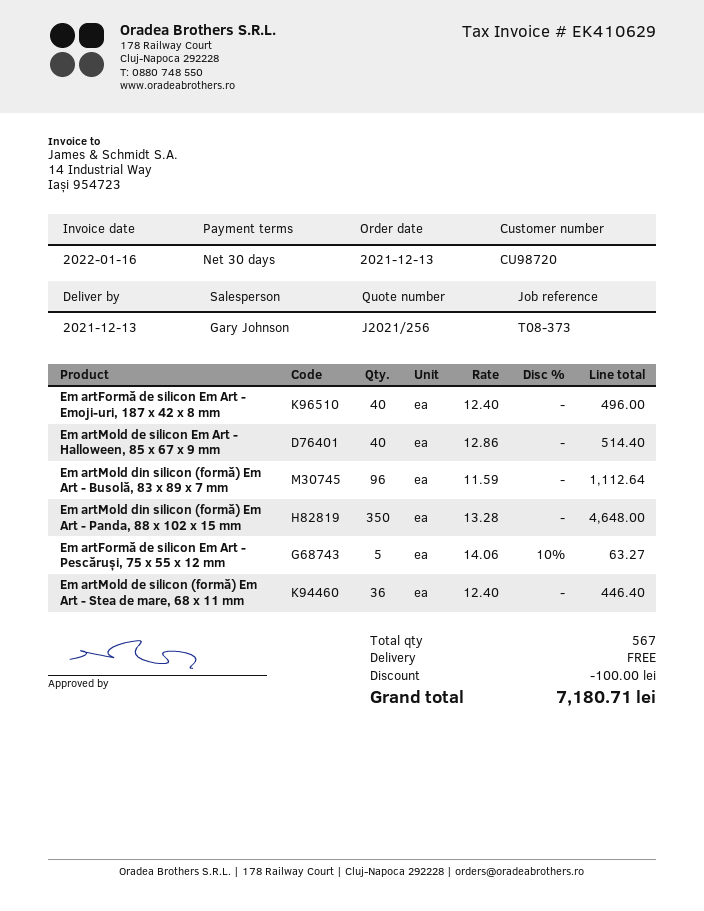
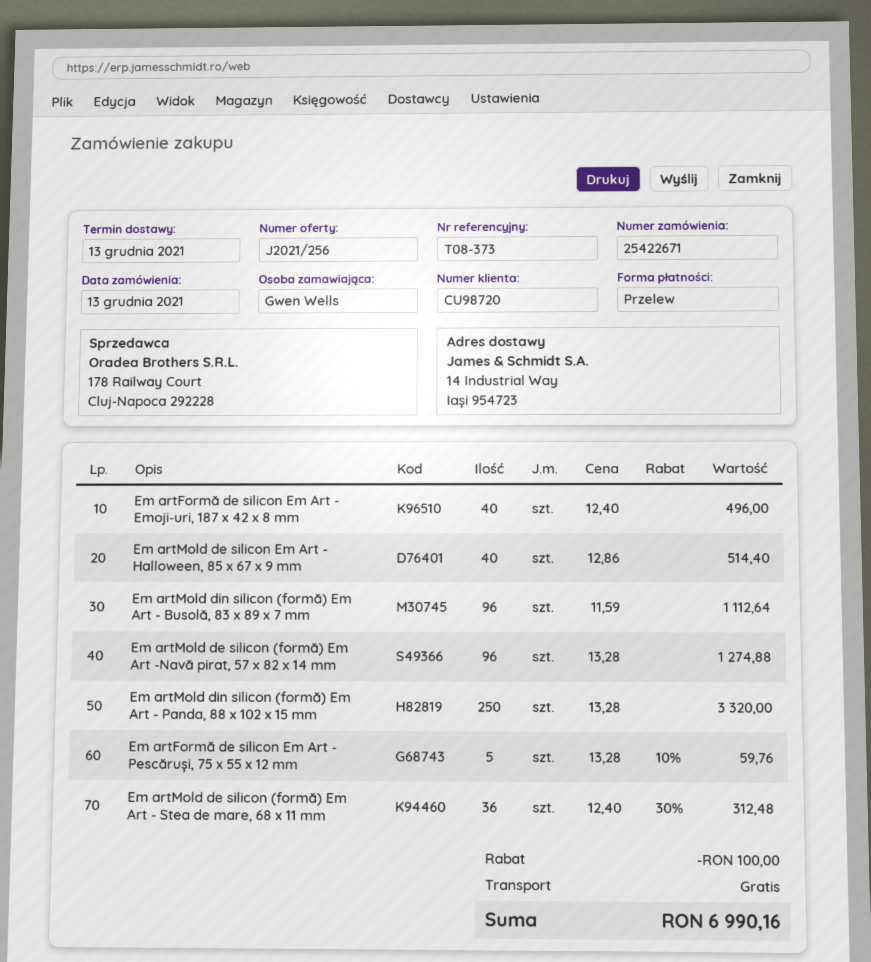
Em artMold din silicon (formă) Em Art - Panda, 88 x 102 x 15 mm: 350 x 13.28 = 4648.00 -> 250 x 13.28 = 3320.00
Em artFormă de silicon Em Art - Pescăruși, 75 x 55 x 12 mm: 5 x 14.06 - 10% = 63.27 -> 5 x 13.28 - 10% = 59.76
Em artMold de silicon (formă) Em Art - Stea de mare, 68 x 11 mm: 36 x 12.40 = 446.40 -> 36 x 12.40 - 30% = 312.48
Em artMold de silicon (formă) Em Art -Navă pirat, 57 x 82 x 14 mm: none -> 96 x 13.28 = 1274.88
total: 7180.71 -> 6990.16

